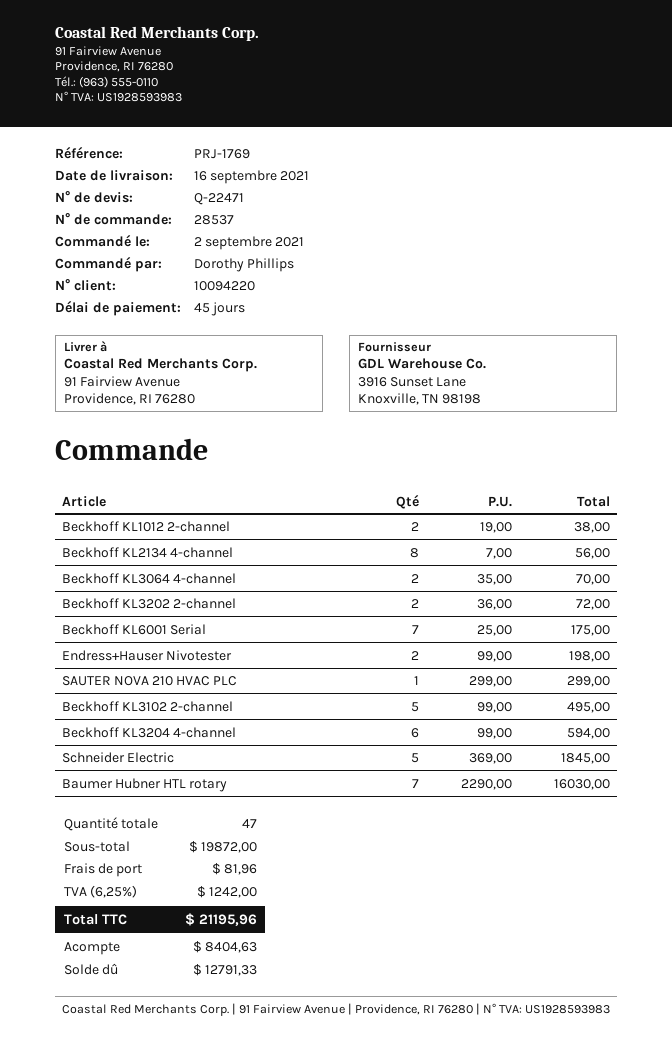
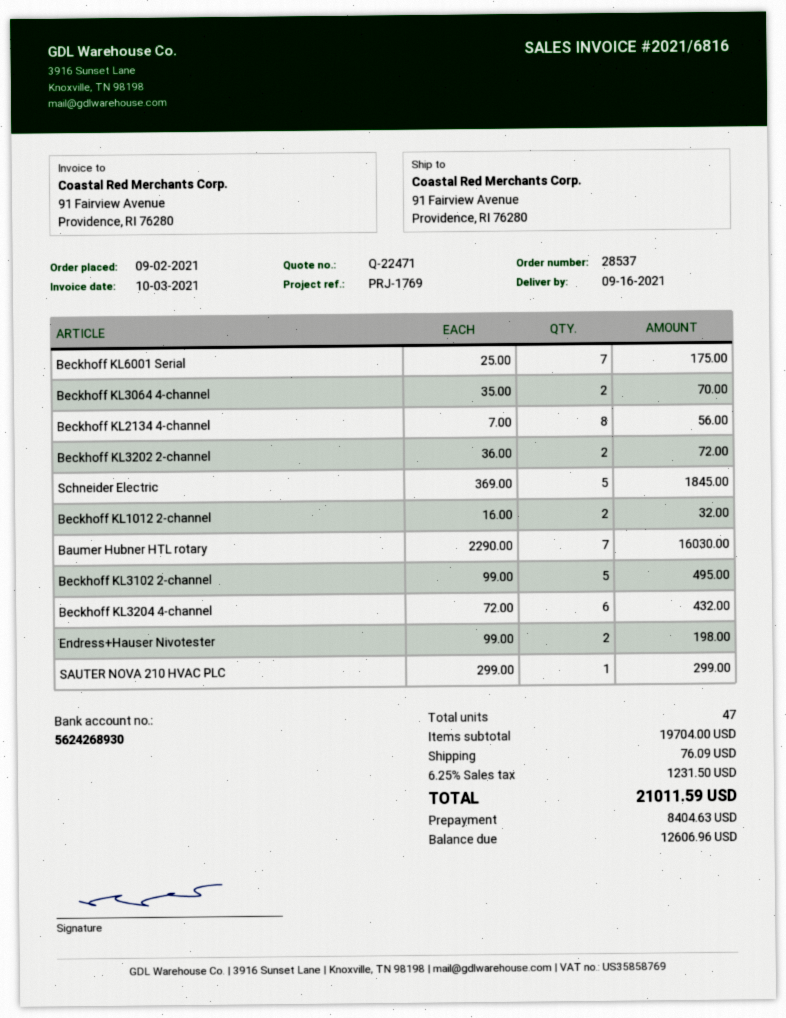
Beckhoff KL1012 2-channel: 2 x 19.00 = 38.00 -> 2 x 16.00 = 32.00
Beckhoff KL3204 4-channel: 6 x 99.00 = 594.00 -> 6 x 72.00 = 432.00
subtotal: 19872.00 -> 19704.00
shipping: 81.96 -> 76.09
tax: 6.25% = 1242.00 -> 6.25% = 1231.50
total: 21195.96 -> 21011.59
balance: 12791.33 -> 12606.96

